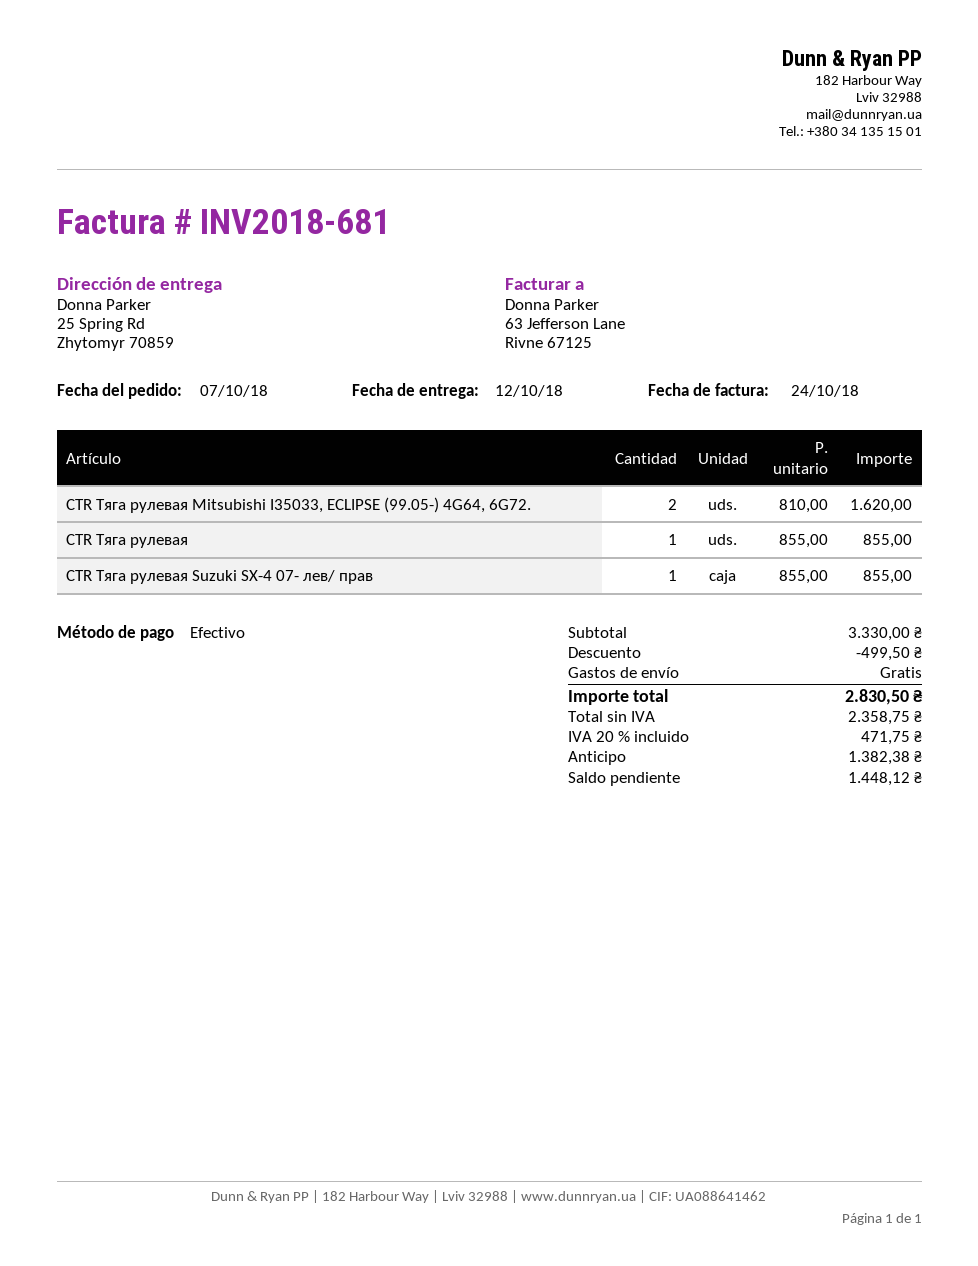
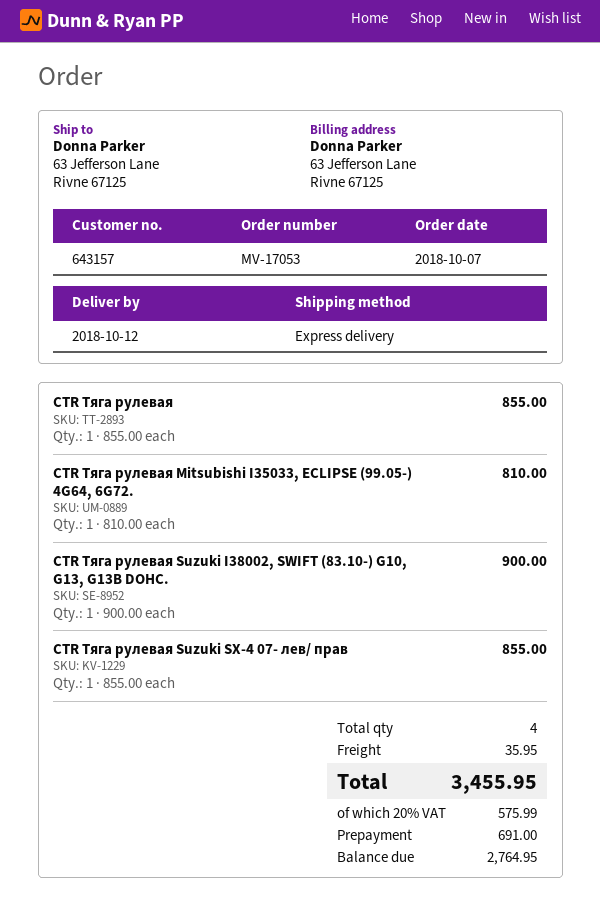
ship to: 25 Spring Rd, Zhytomyr 70859 -> 63 Jefferson Lane, Rivne 67125
CTR Тяга рулевая Mitsubishi I35033, ECLIPSE (99.05-) 4G64, 6G72.: 2 x 810.00 = 1620.00 -> 1 x 810.00 = 810.00
CTR Тяга рулевая Suzuki I38002, SWIFT (83.10-) G10, G13, G13B DOHC.: none -> 1 x 900.00 = 900.00
discount: 499.50 -> none
shipping: 0.00 -> 35.95
tax: 20% = 471.75 -> 20% = 575.99
total: 2830.50 -> 3455.95
deposit: 1382.38 -> 691.00
balance: 1448.12 -> 2764.95

